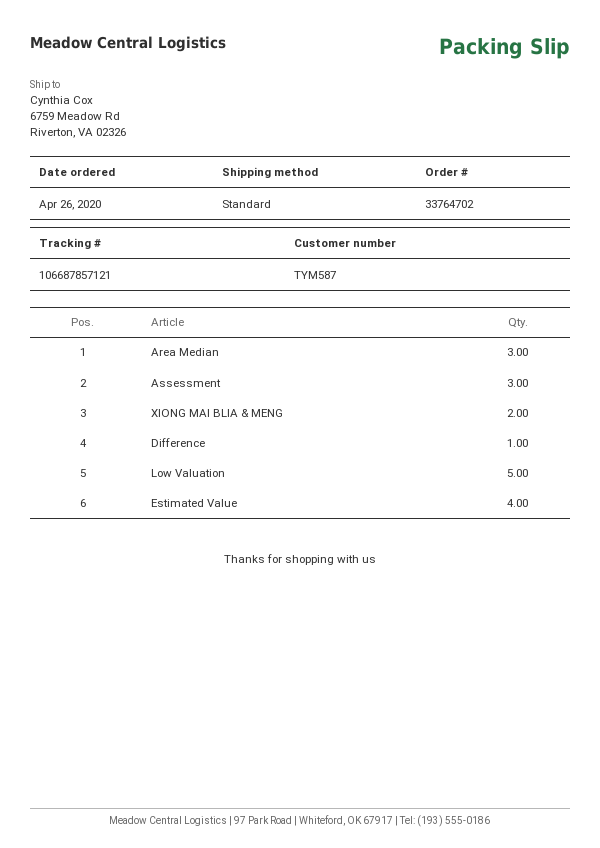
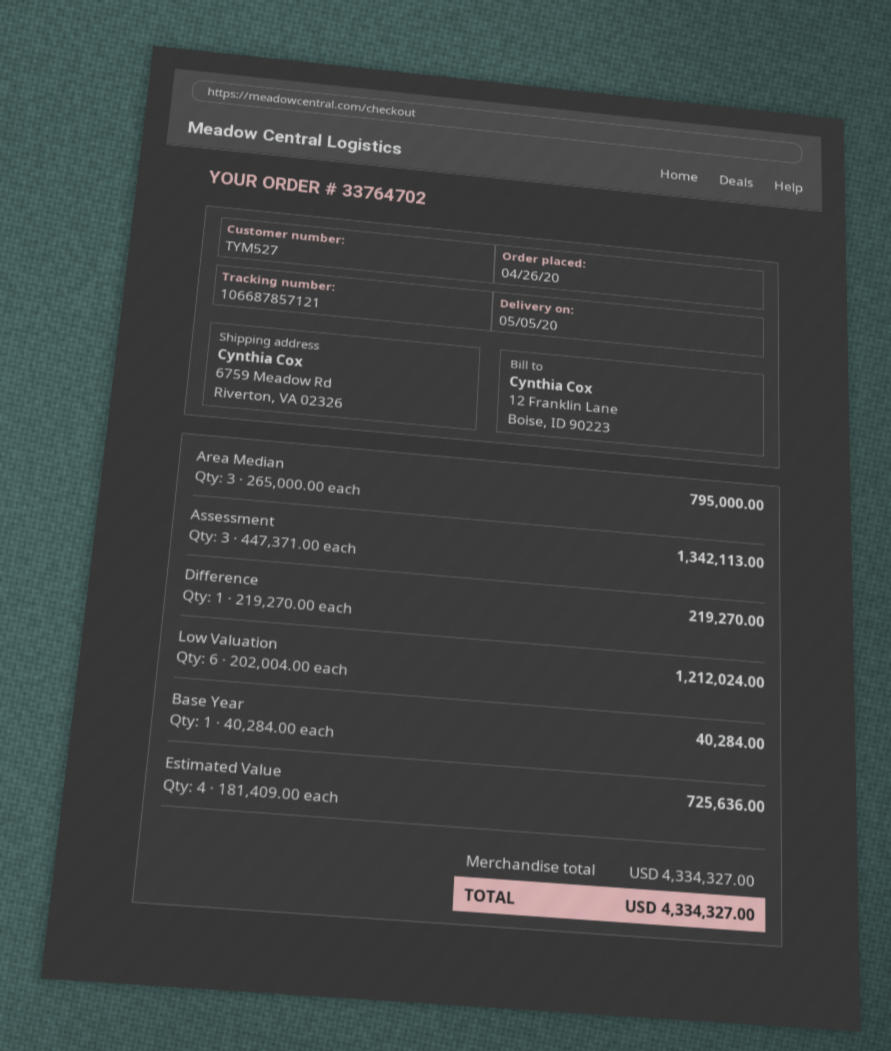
customer number: TYM587 -> TYM527
XIONG MAI BLIA & MENG: 2 -> none
Low Valuation: 5 -> 6
Base Year: none -> 1

